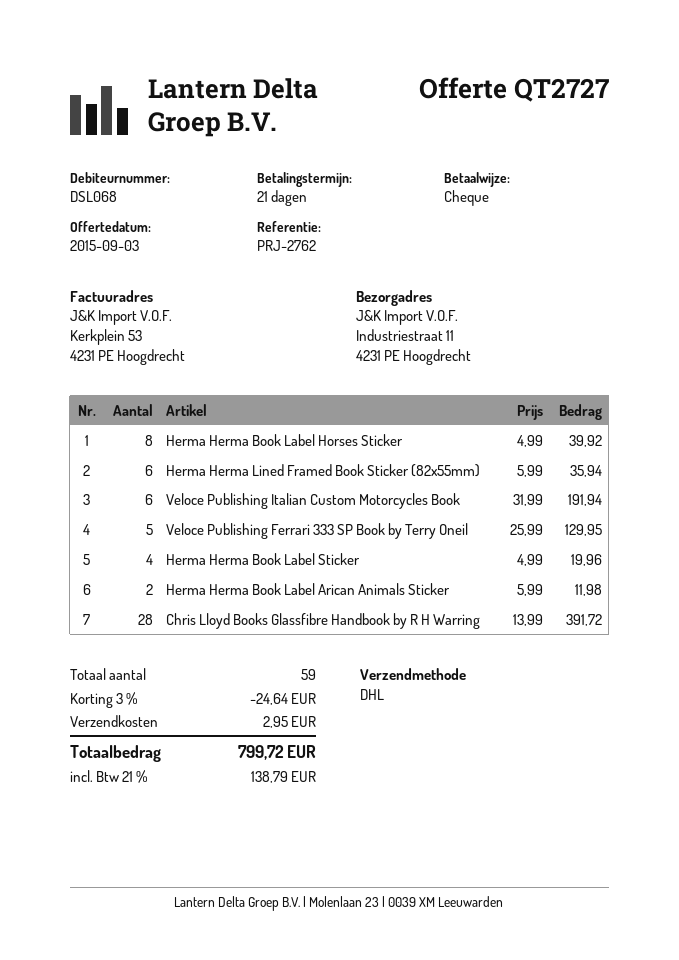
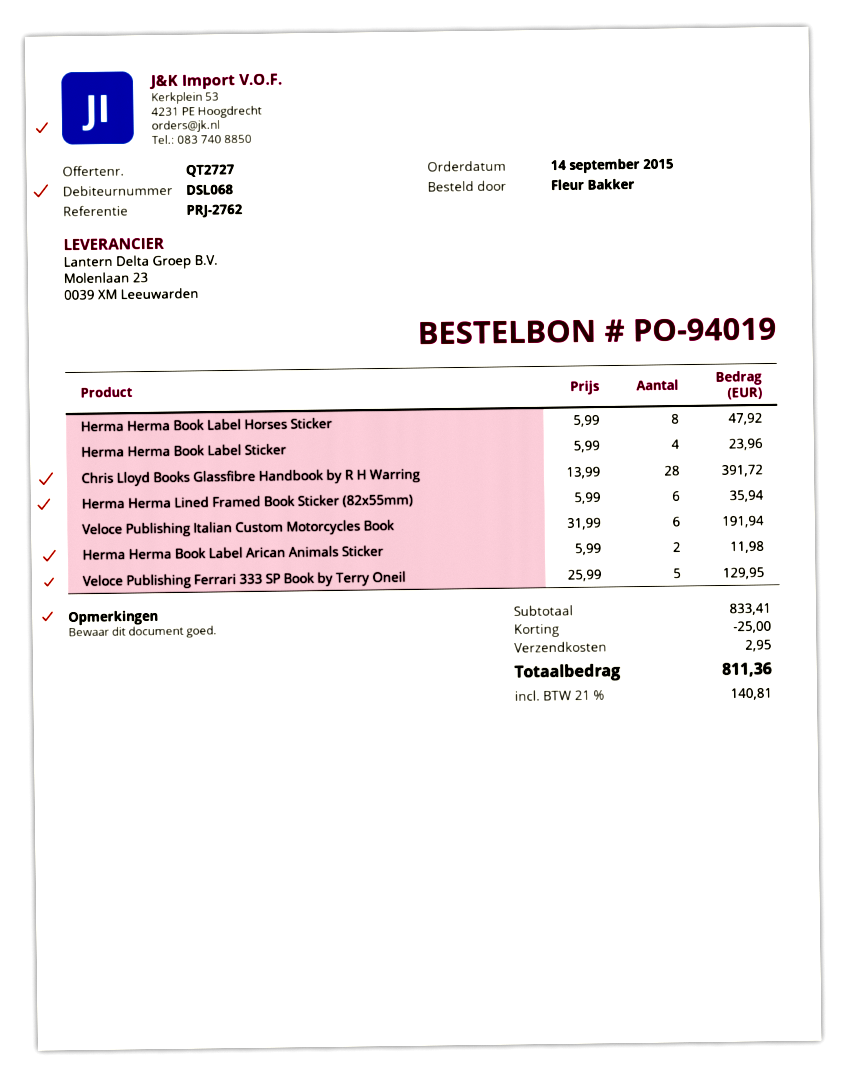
Herma Herma Book Label Horses Sticker: 8 x 4.99 = 39.92 -> 8 x 5.99 = 47.92
Herma Herma Book Label Sticker: 4 x 4.99 = 19.96 -> 4 x 5.99 = 23.96
discount: 24.64 -> 25.00
tax: 21% = 138.79 -> 21% = 140.81
total: 799.72 -> 811.36

